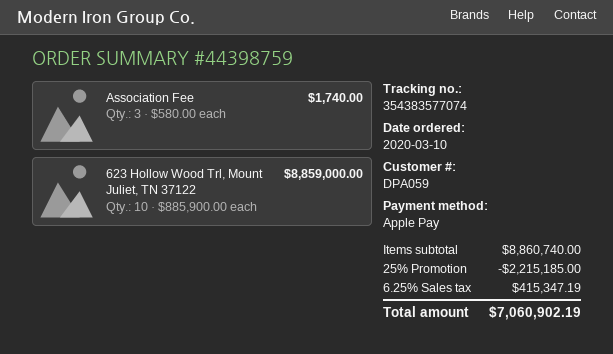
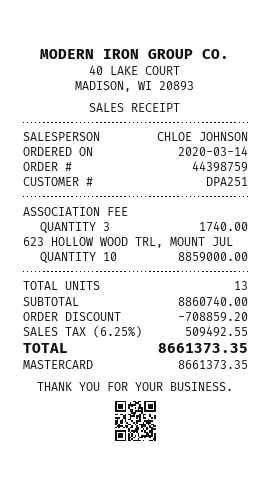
order date: 2020-03-10 -> 2020-03-14
customer number: DPA059 -> DPA251
payment method: Apple Pay -> Mastercard
discount: 2215185.00 -> 708859.20
tax: 6.25% = 415347.19 -> 6.25% = 509492.55
total: 7060902.19 -> 8661373.35

